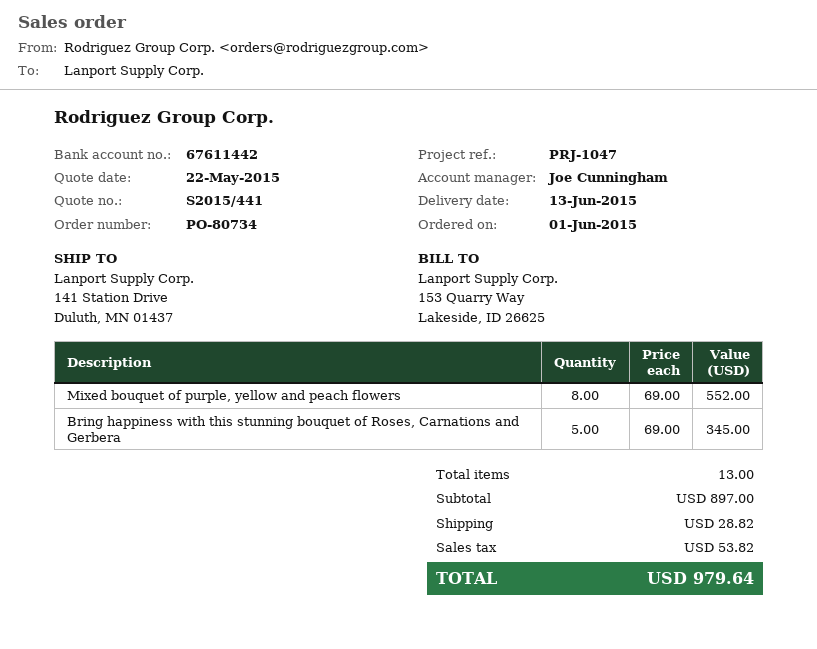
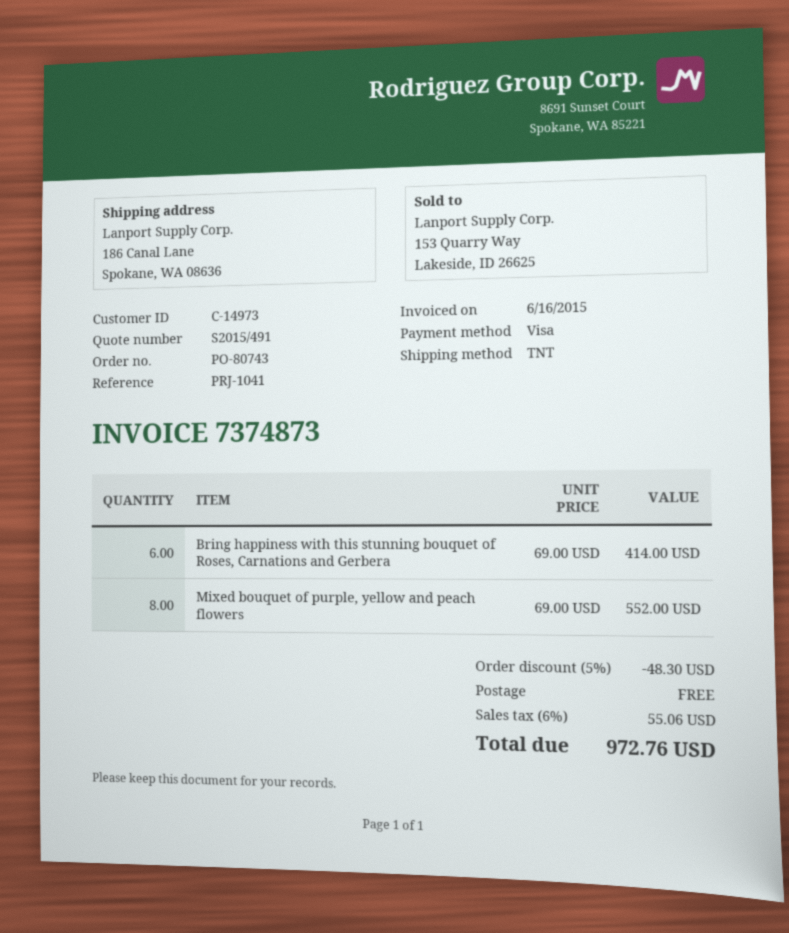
quote number: S2015/441 -> S2015/491
order number: PO-80734 -> PO-80743
reference: PRJ-1047 -> PRJ-1041
ship to: 141 Station Drive, Duluth, MN 01437 -> 186 Canal Lane, Spokane, WA 08636
Bring happiness with this stunning bouquet of Roses, Carnations and Gerbera: 5 x 69.00 = 345.00 -> 6 x 69.00 = 414.00
discount: none -> 5% = 48.30
shipping: 28.82 -> 0.00
tax: 53.82 -> 55.06
total: 979.64 -> 972.76

